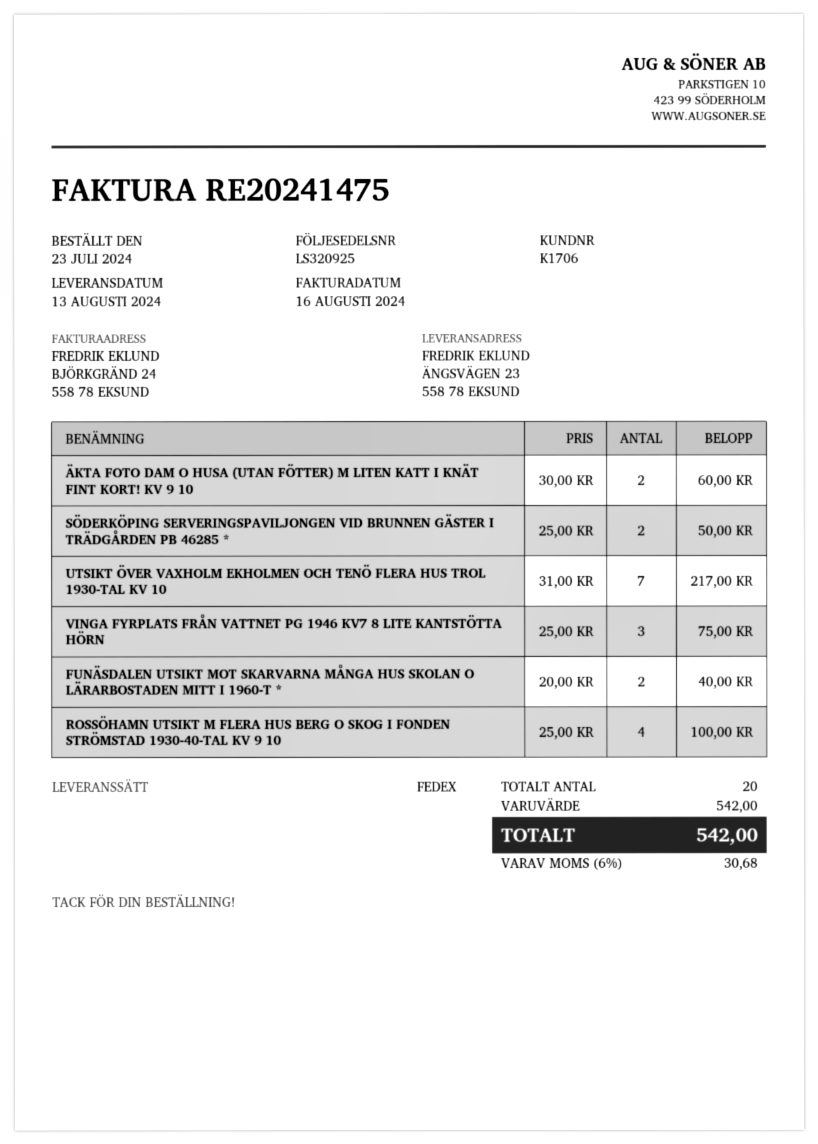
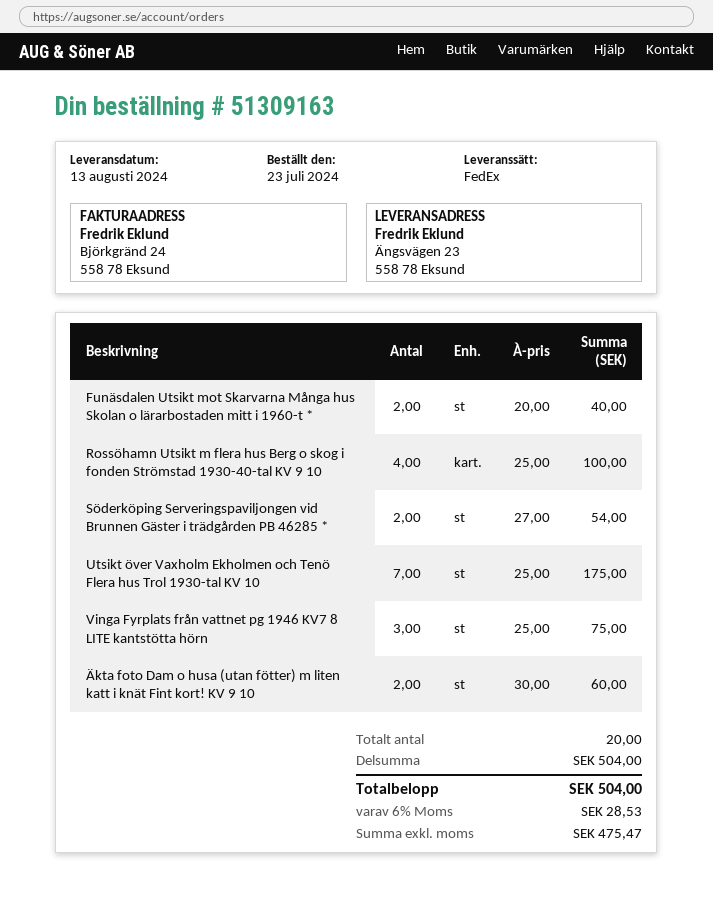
SÖDERKÖPING SERVERINGSPAVILJONGEN VID BRUNNEN GÄSTER I TRÄDGÅRDEN PB 46285 *: 2 x 25.00 = 50.00 -> 2 x 27.00 = 54.00
UTSIKT ÖVER VAXHOLM EKHOLMEN OCH TENÖ FLERA HUS TROL 1930-TAL KV 10: 7 x 31.00 = 217.00 -> 7 x 25.00 = 175.00
subtotal: 542.00 -> 504.00
tax: 6% = 30.68 -> 6% = 28.53
total: 542.00 -> 504.00

